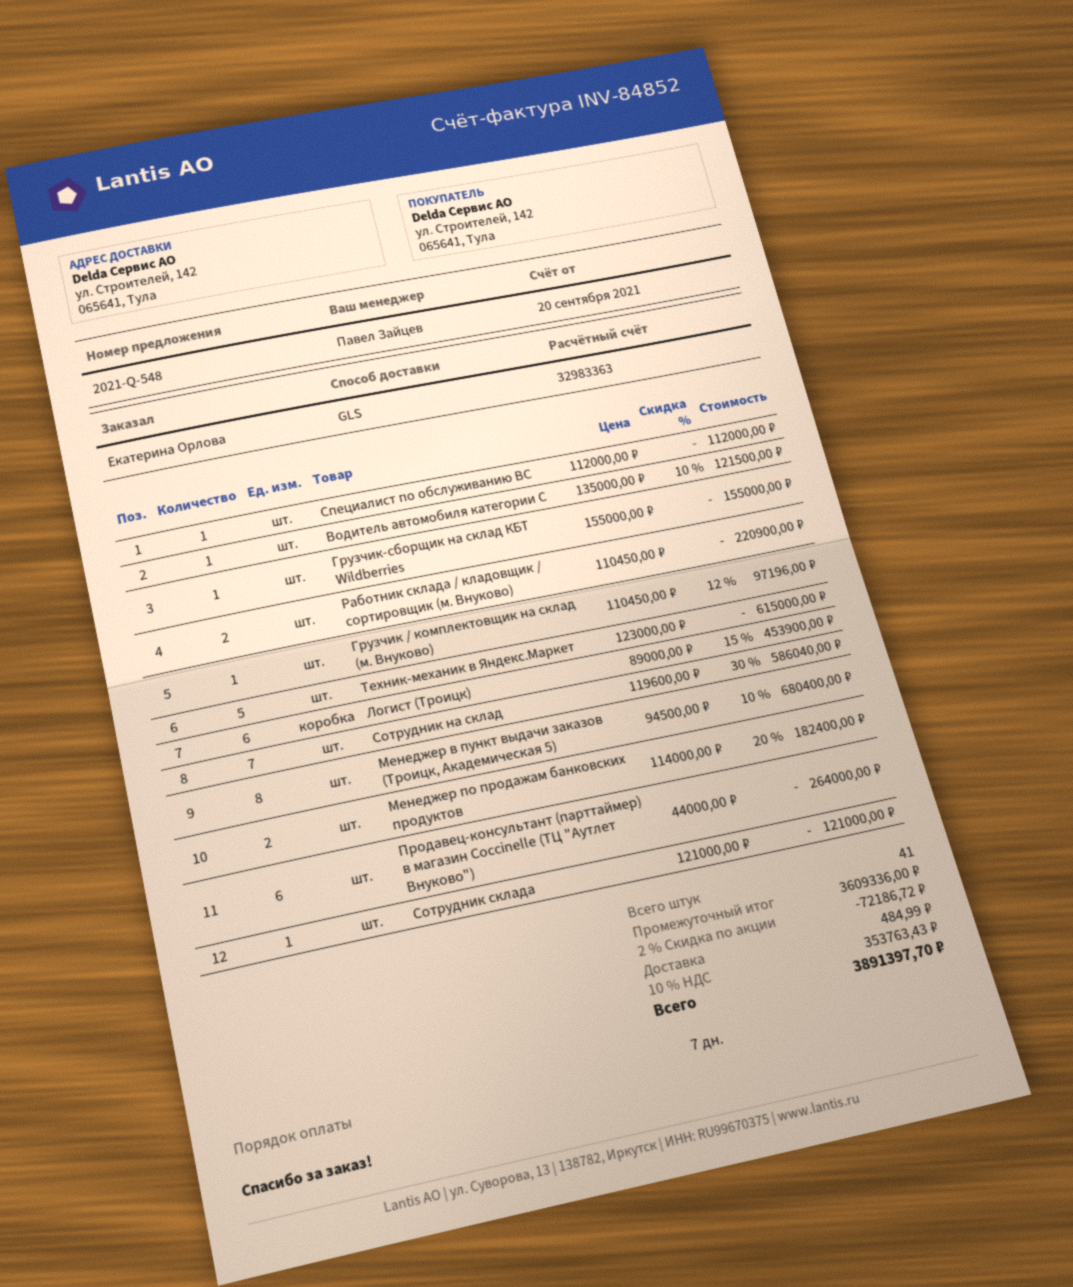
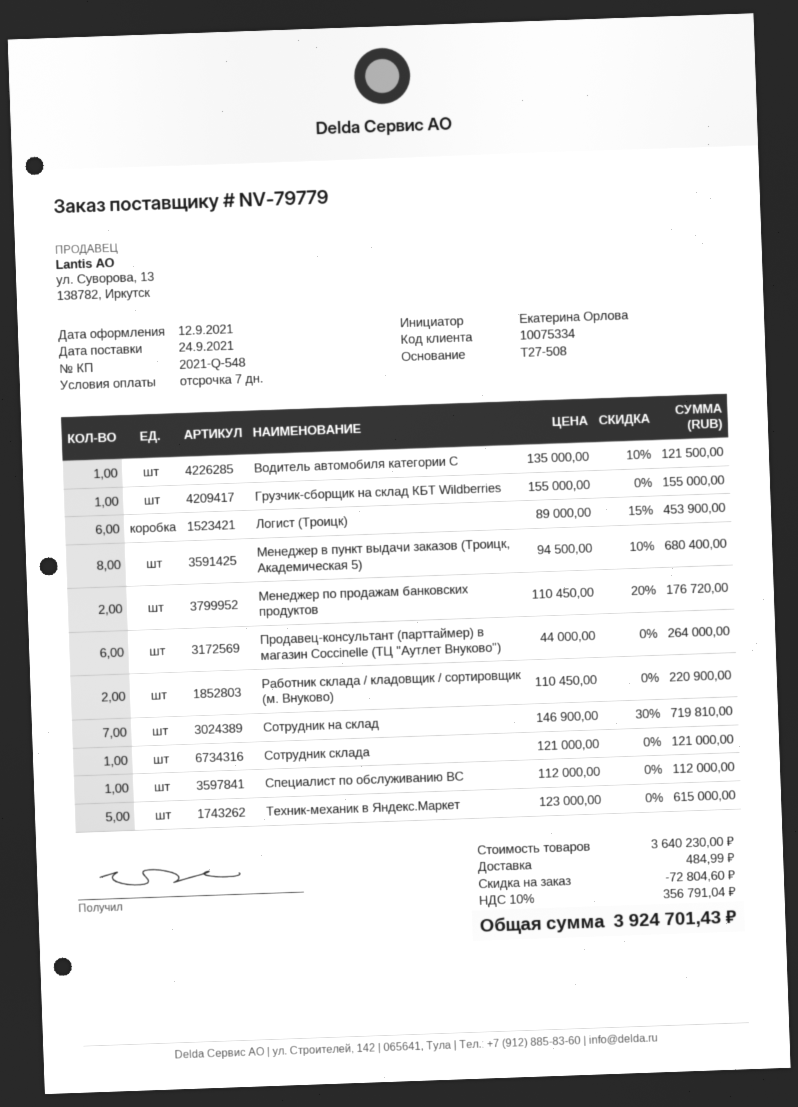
Грузчик / комплектовщик на склад (м. Внуково): 1 x 110450.00 - 12% = 97196.00 -> none
Сотрудник на склад: 7 x 119600.00 - 30% = 586040.00 -> 7 x 146900.00 - 30% = 719810.00
Менеджер по продажам банковских продуктов: 2 x 114000.00 - 20% = 182400.00 -> 2 x 110450.00 - 20% = 176720.00
subtotal: 3609336.00 -> 3640230.00
discount: 72186.72 -> 72804.60
tax: 10% = 353763.43 -> 10% = 356791.04
total: 3891397.70 -> 3924701.43

